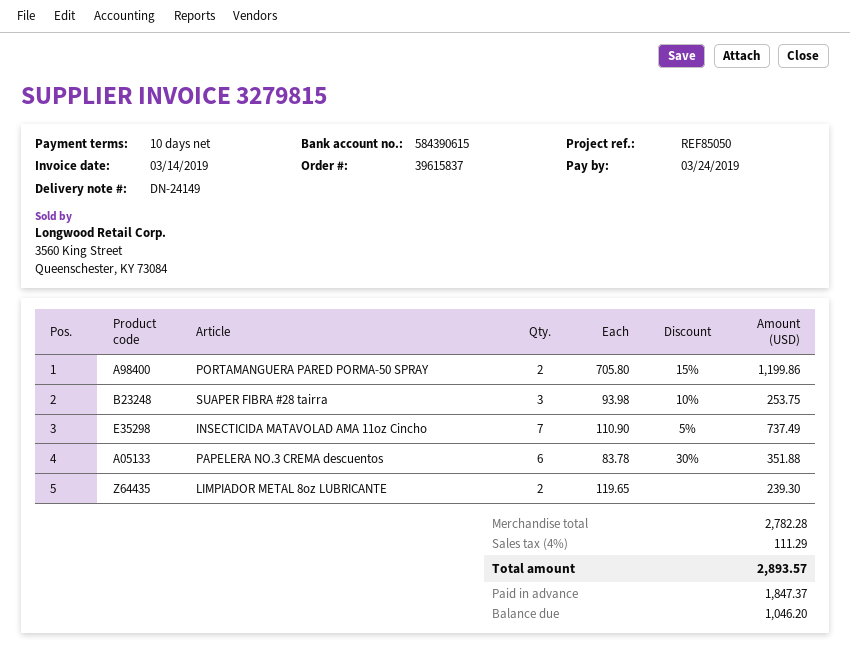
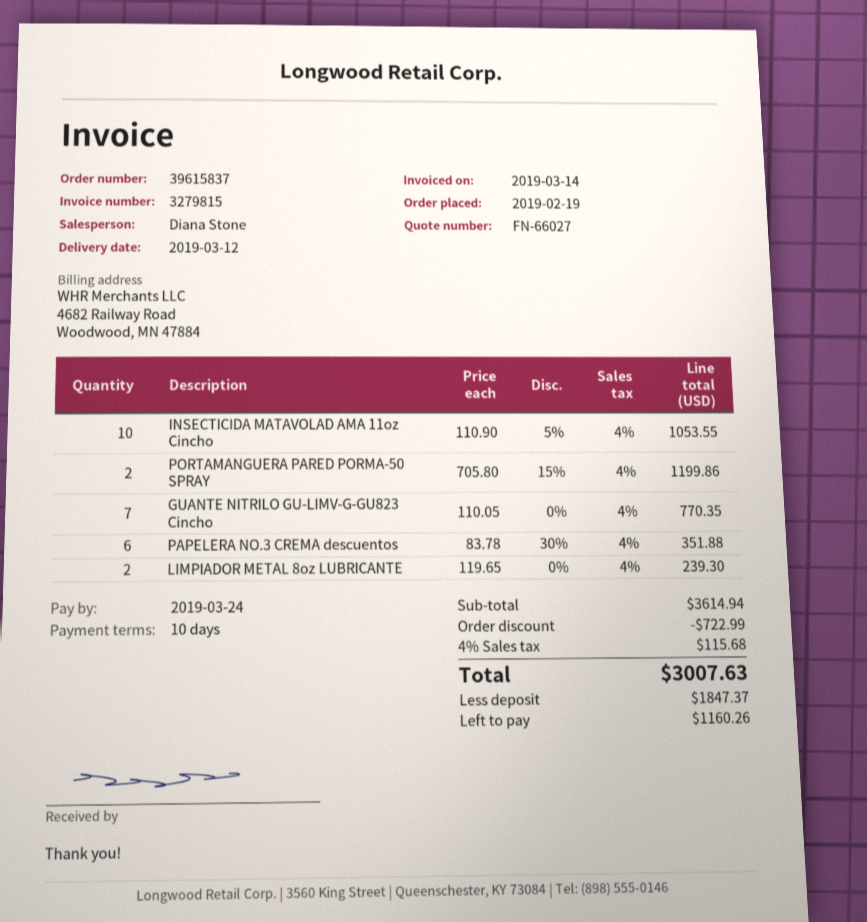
SUAPER FIBRA #28 tairra: 3 x 93.98 - 10% = 253.75 -> none
INSECTICIDA MATAVOLAD AMA 11oz Cincho: 7 x 110.90 - 5% = 737.49 -> 10 x 110.90 - 5% = 1053.55
GUANTE NITRILO GU-LIMV-G-GU823 Cincho: none -> 7 x 110.05 = 770.35
subtotal: 2782.28 -> 3614.94
discount: none -> 722.99
tax: 4% = 111.29 -> 4% = 115.68
total: 2893.57 -> 3007.63
balance: 1046.20 -> 1160.26

